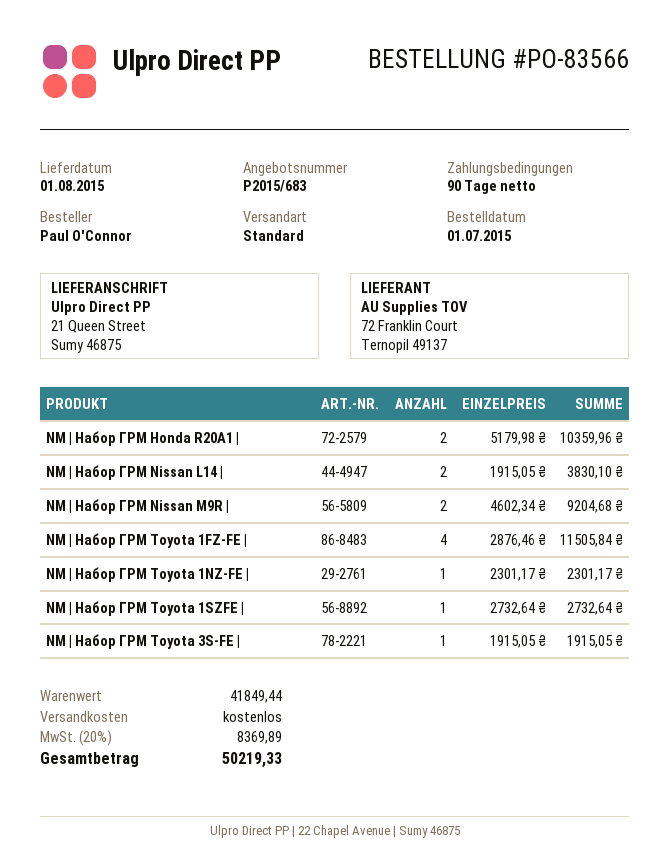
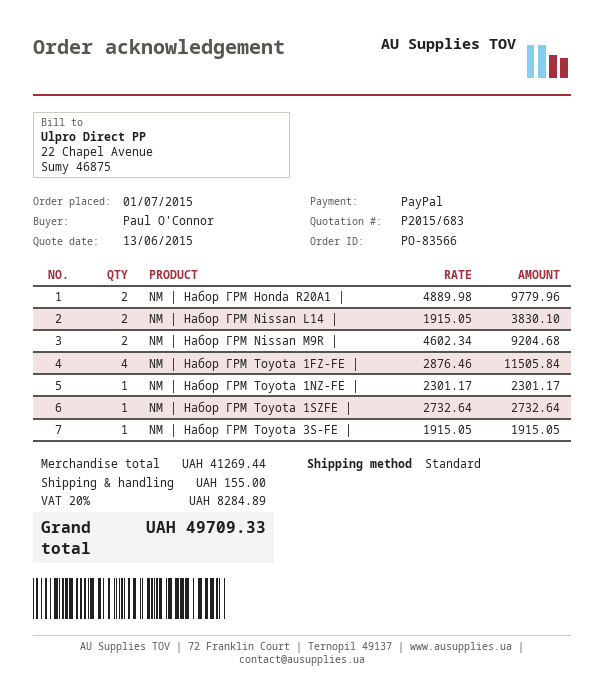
NM | Набор ГРМ Honda R20A1 |: 2 x 5179.98 = 10359.96 -> 2 x 4889.98 = 9779.96
subtotal: 41849.44 -> 41269.44
shipping: 0.00 -> 155.00
tax: 20% = 8369.89 -> 20% = 8284.89
total: 50219.33 -> 49709.33

